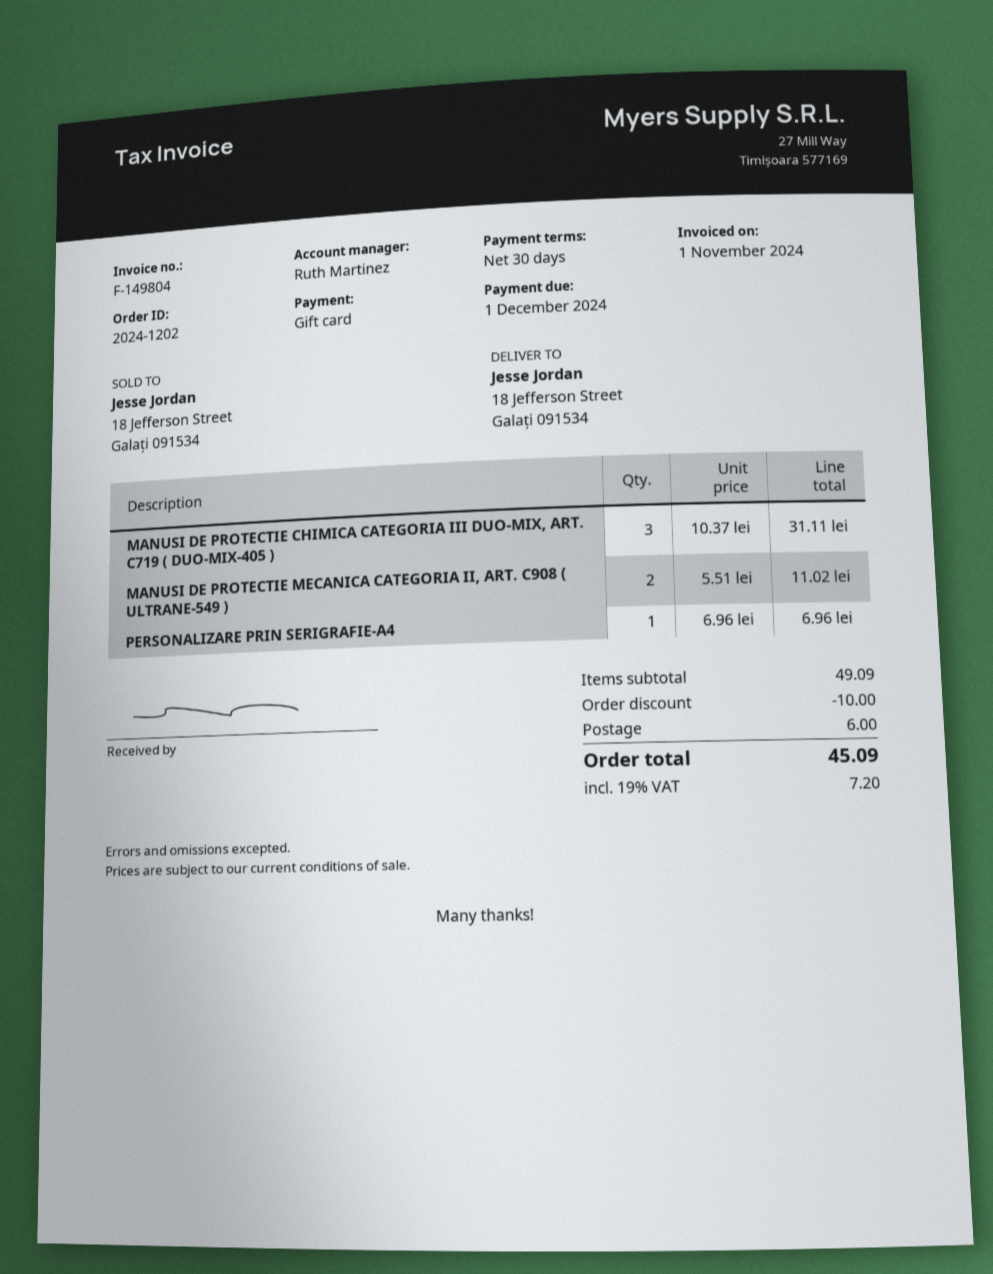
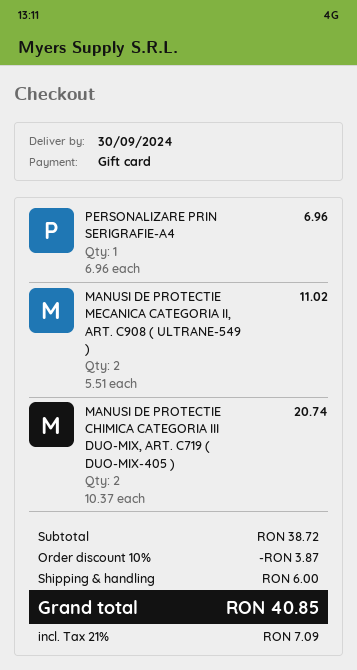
MANUSI DE PROTECTIE CHIMICA CATEGORIA III DUO-MIX, ART. C719 ( DUO-MIX-405 ): 3 x 10.37 = 31.11 -> 2 x 10.37 = 20.74
subtotal: 49.09 -> 38.72
discount: 10.00 -> 3.87
tax: 19% = 7.20 -> 21% = 7.09
total: 45.09 -> 40.85

